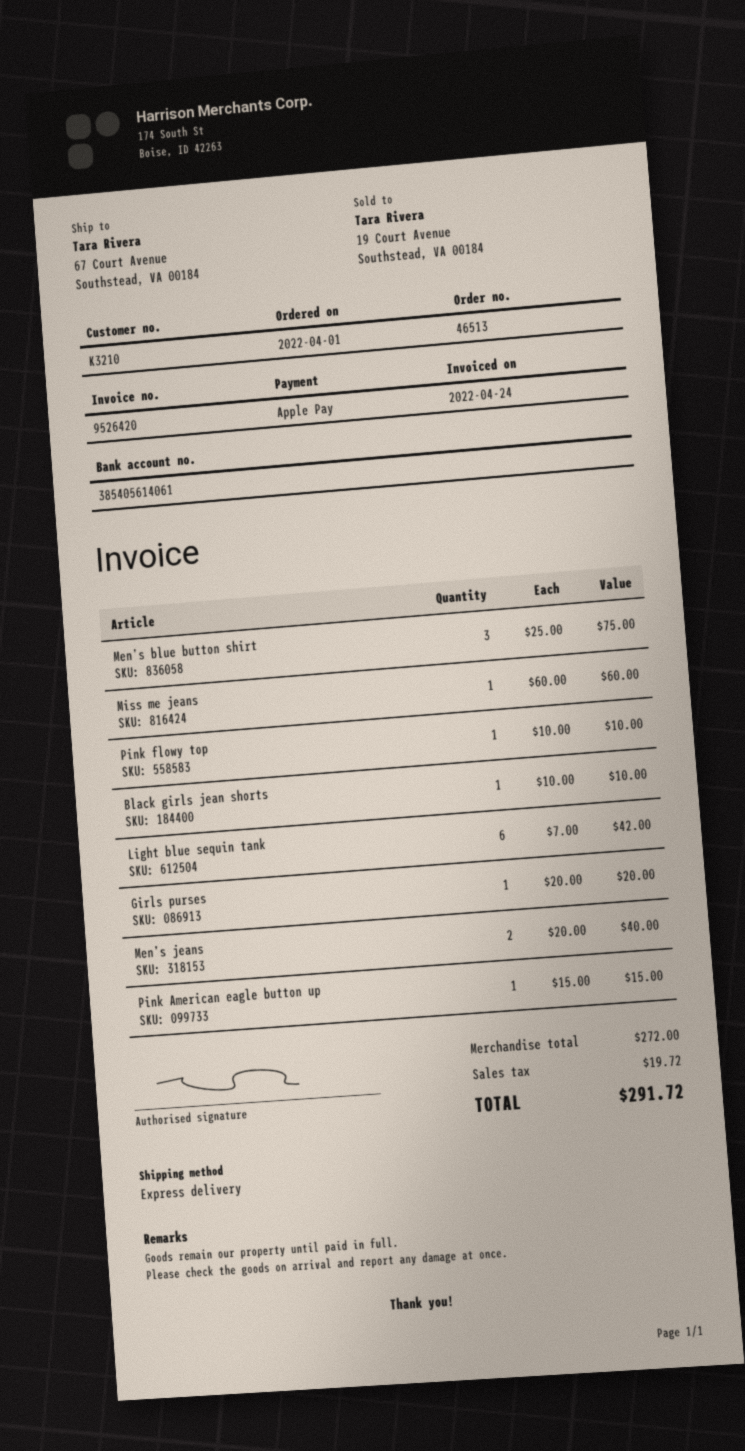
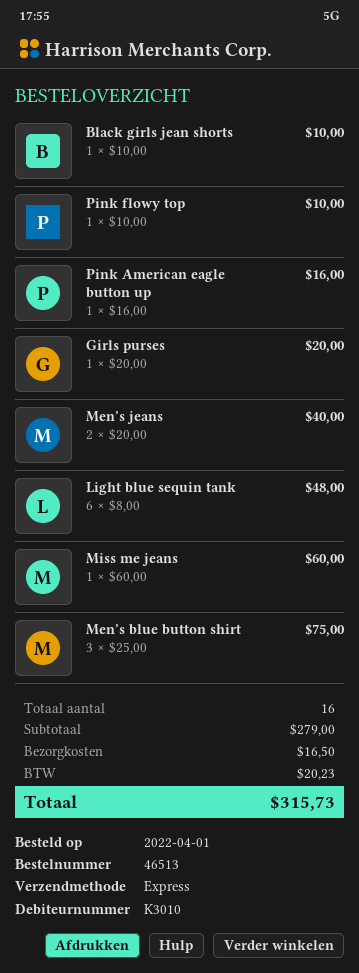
customer number: K3210 -> K3010
Light blue sequin tank: 6 x 7.00 = 42.00 -> 6 x 8.00 = 48.00
Pink American eagle button up: 1 x 15.00 = 15.00 -> 1 x 16.00 = 16.00
subtotal: 272.00 -> 279.00
shipping: none -> 16.50
tax: 19.72 -> 20.23
total: 291.72 -> 315.73

